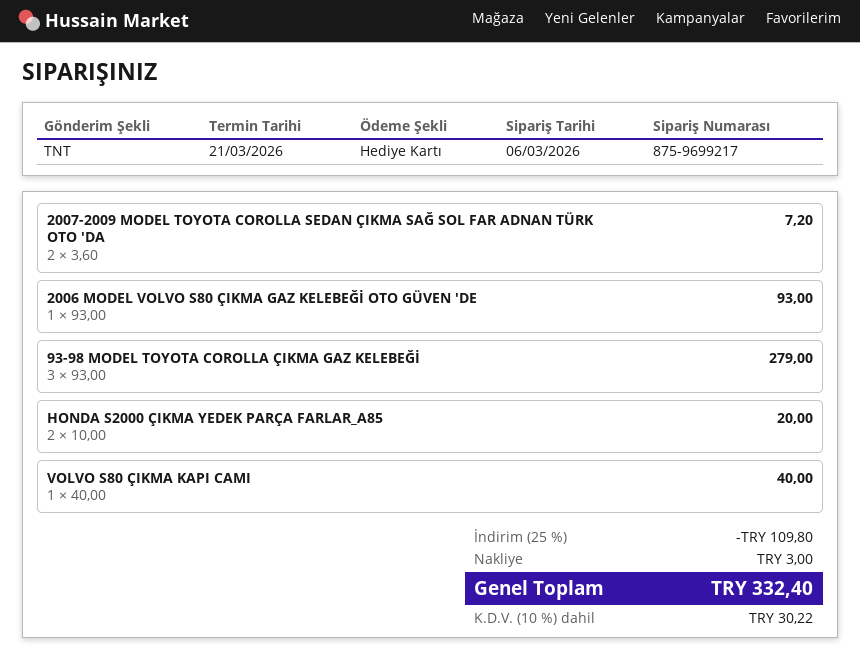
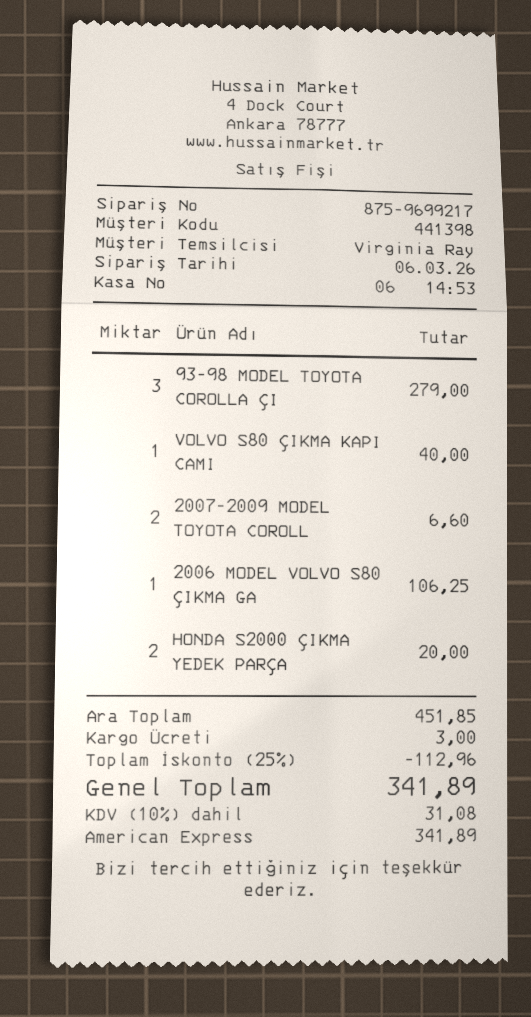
payment method: gift card -> American Express
2007-2009 MODEL TOYOTA COROLLA SEDAN ÇIKMA SAĞ SOL FAR ADNAN TÜRK OTO 'DA: 2 for 7.20 -> 2 for 6.60
2006 MODEL VOLVO S80 ÇIKMA GAZ KELEBEĞİ OTO GÜVEN 'DE: 1 for 93.00 -> 1 for 106.25
discount: 25% = 109.80 -> 25% = 112.96
tax: 10% = 30.22 -> 10% = 31.08
total: 332.40 -> 341.89

